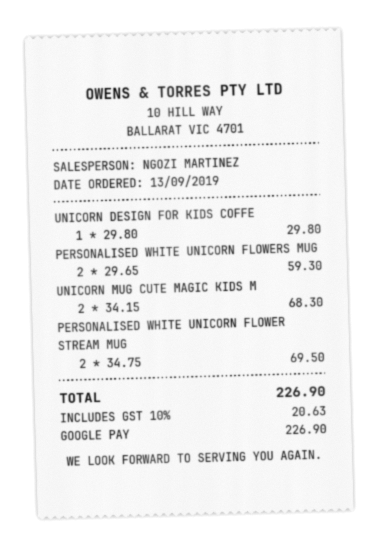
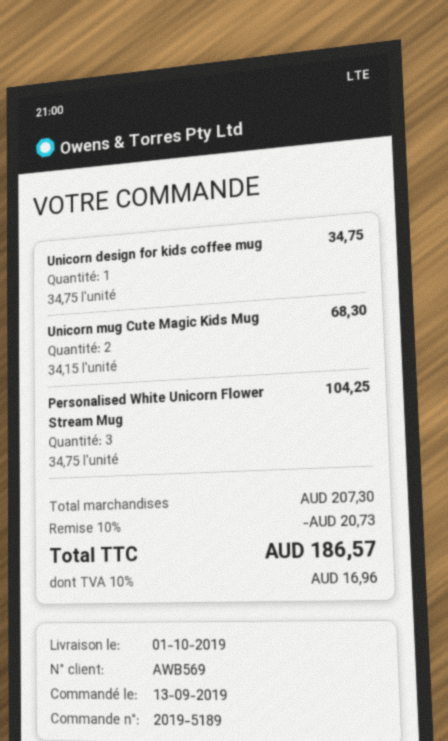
UNICORN DESIGN FOR KIDS COFFE: 1 x 29.80 = 29.80 -> 1 x 34.75 = 34.75
PERSONALISED WHITE UNICORN FLOWERS MUG: 2 x 29.65 = 59.30 -> none
PERSONALISED WHITE UNICORN FLOWER STREAM MUG: 2 x 34.75 = 69.50 -> 3 x 34.75 = 104.25
discount: none -> 10% = 20.73
tax: 10% = 20.63 -> 10% = 16.96
total: 226.90 -> 186.57

